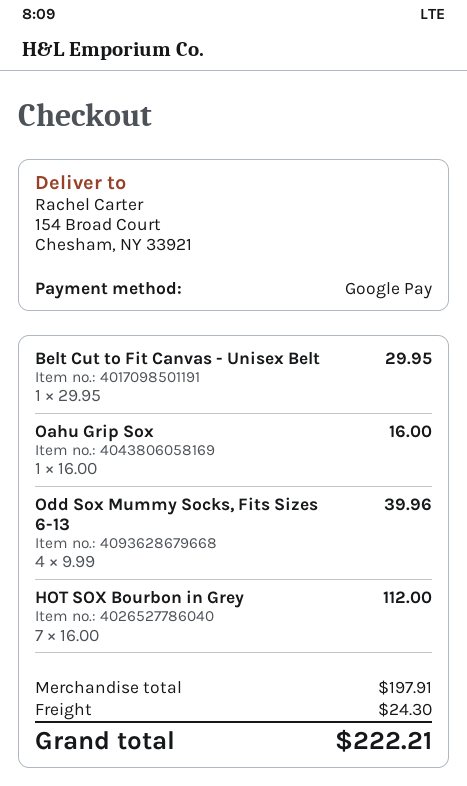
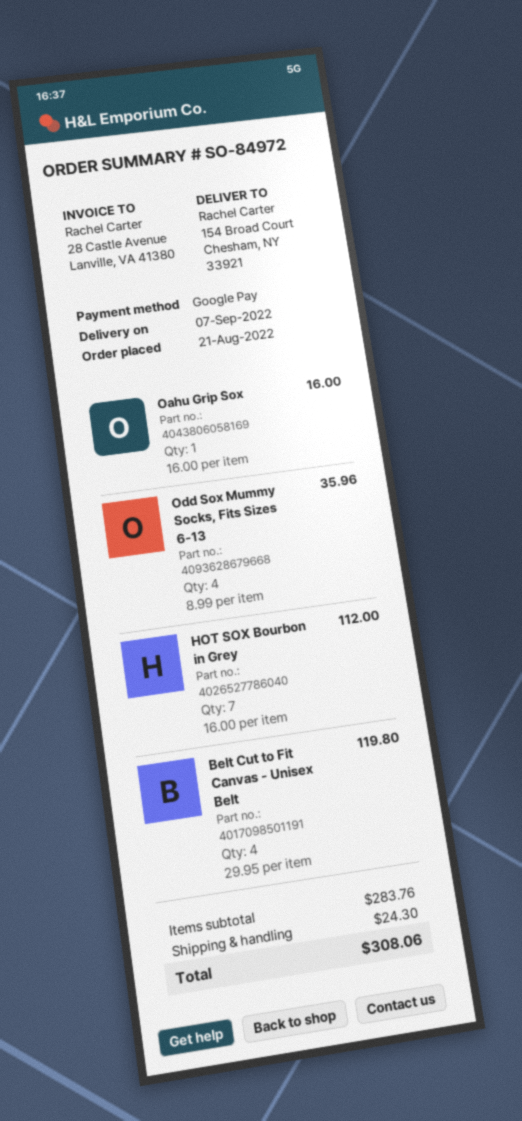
Belt Cut to Fit Canvas - Unisex Belt: 1 x 29.95 = 29.95 -> 4 x 29.95 = 119.80
Odd Sox Mummy Socks, Fits Sizes 6-13: 4 x 9.99 = 39.96 -> 4 x 8.99 = 35.96
subtotal: 197.91 -> 283.76
total: 222.21 -> 308.06

